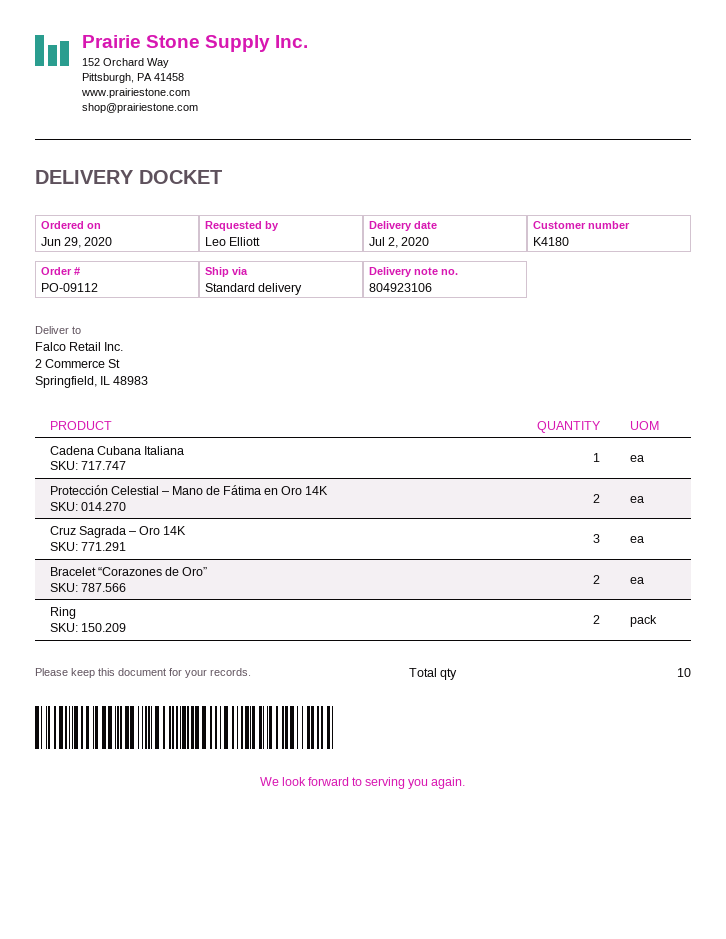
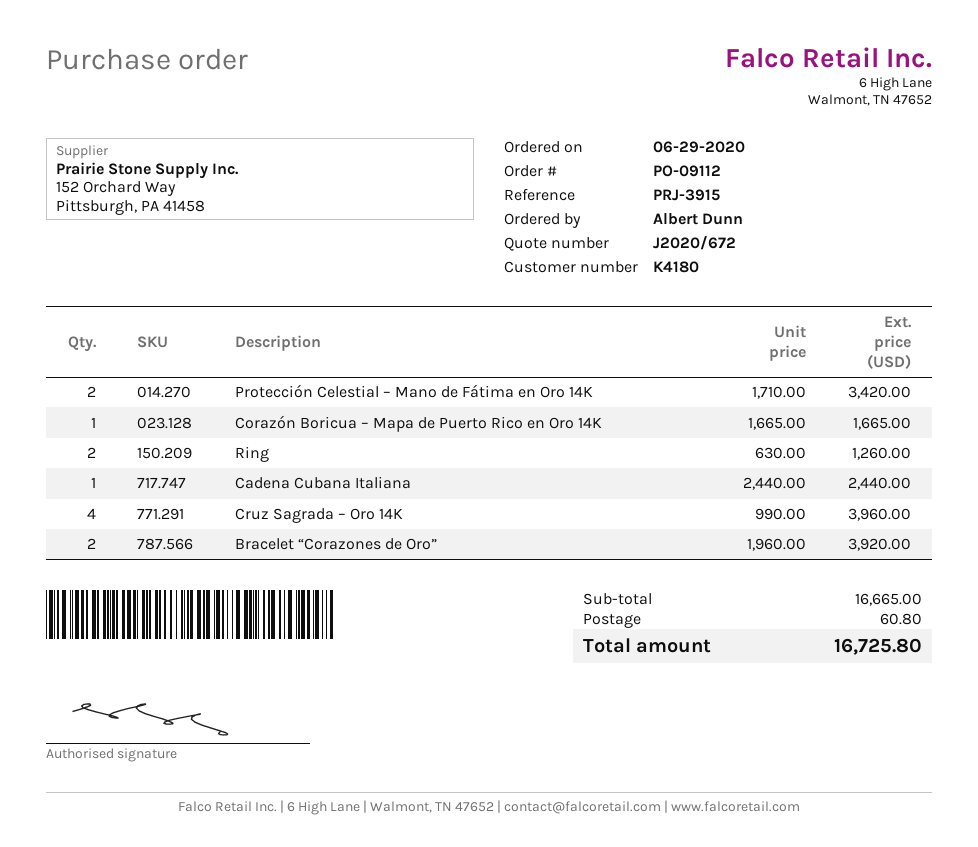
ordered by: Leo Elliott -> Albert Dunn
Cruz Sagrada – Oro 14K: 3 -> 4
Corazón Boricua – Mapa de Puerto Rico en Oro 14K: none -> 1

